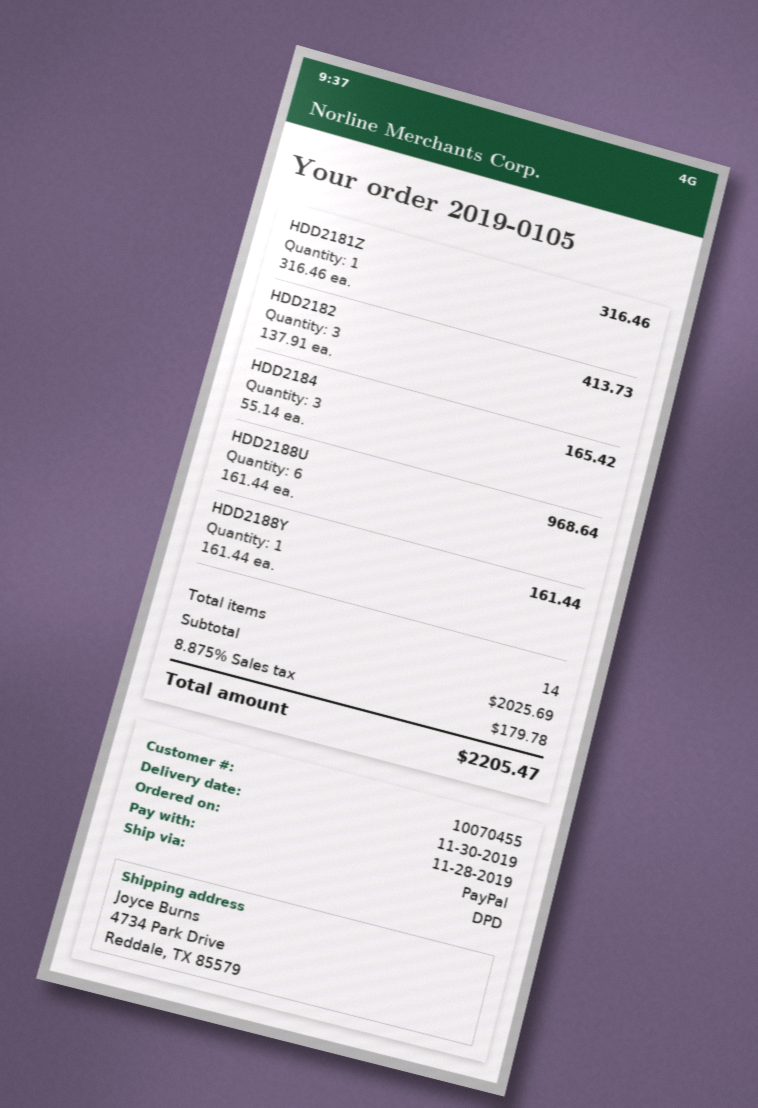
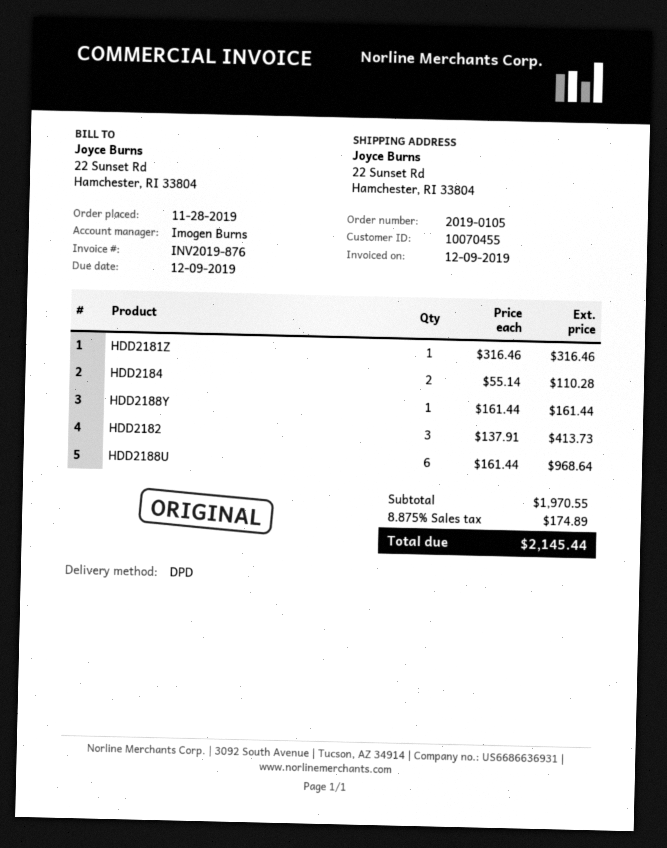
ship to: 4734 Park Drive, Reddale, TX 85579 -> 22 Sunset Rd, Hamchester, RI 33804
HDD2184: 3 x 55.14 = 165.42 -> 2 x 55.14 = 110.28
subtotal: 2025.69 -> 1970.55
tax: 8.875% = 179.78 -> 8.875% = 174.89
total: 2205.47 -> 2145.44

